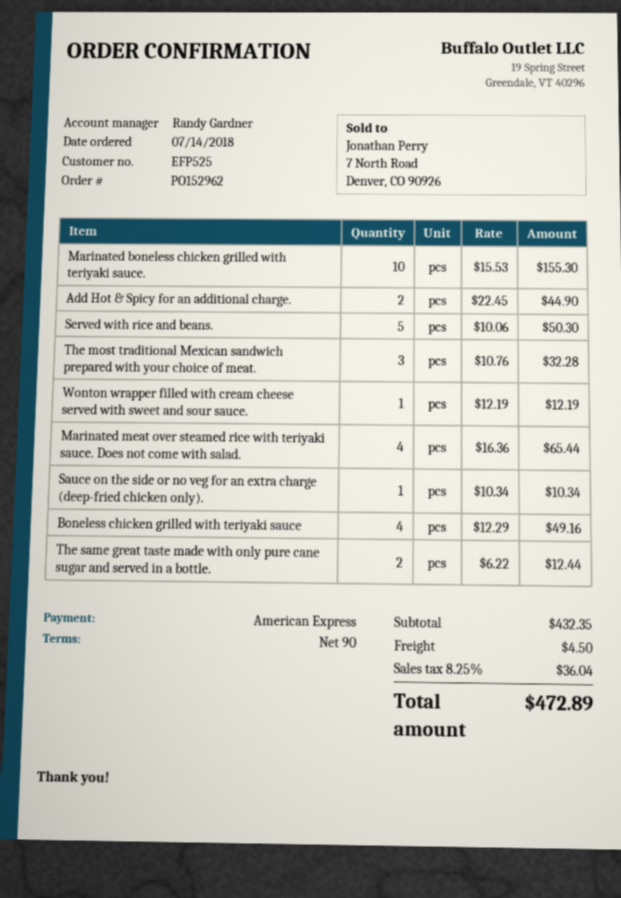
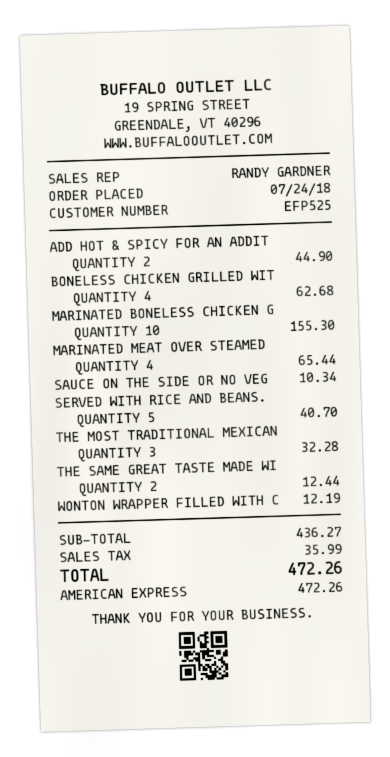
order date: 2018-07-14 -> 2018-07-24
Served with rice and beans.: 5 for 50.30 -> 5 for 40.70
Boneless chicken grilled with teriyaki sauce: 4 for 49.16 -> 4 for 62.68
subtotal: 432.35 -> 436.27
shipping: 4.50 -> none
tax: 36.04 -> 35.99
total: 472.89 -> 472.26

